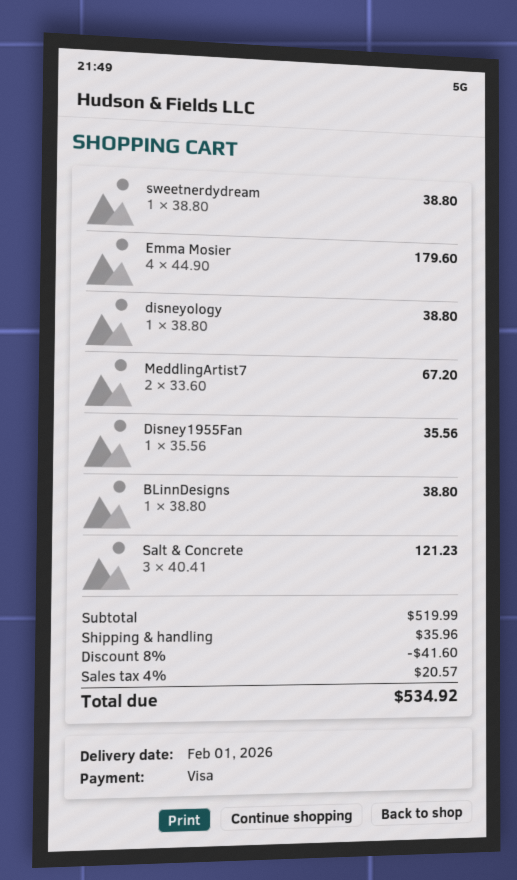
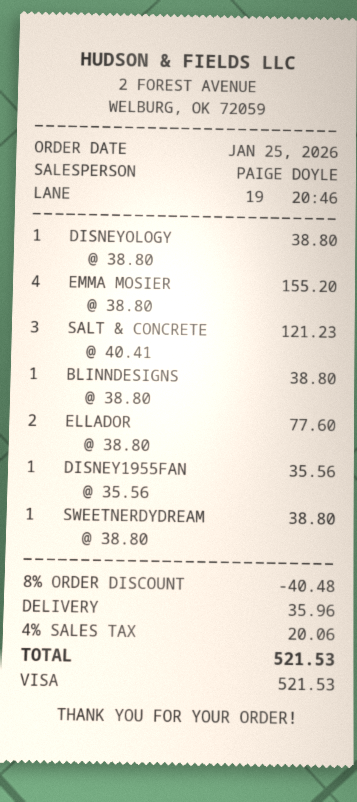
Emma Mosier: 4 x 44.90 = 179.60 -> 4 x 38.80 = 155.20
MeddlingArtist7: 2 x 33.60 = 67.20 -> none
ELLADOR: none -> 2 x 38.80 = 77.60
discount: 8% = 41.60 -> 8% = 40.48
tax: 4% = 20.57 -> 4% = 20.06
total: 534.92 -> 521.53

